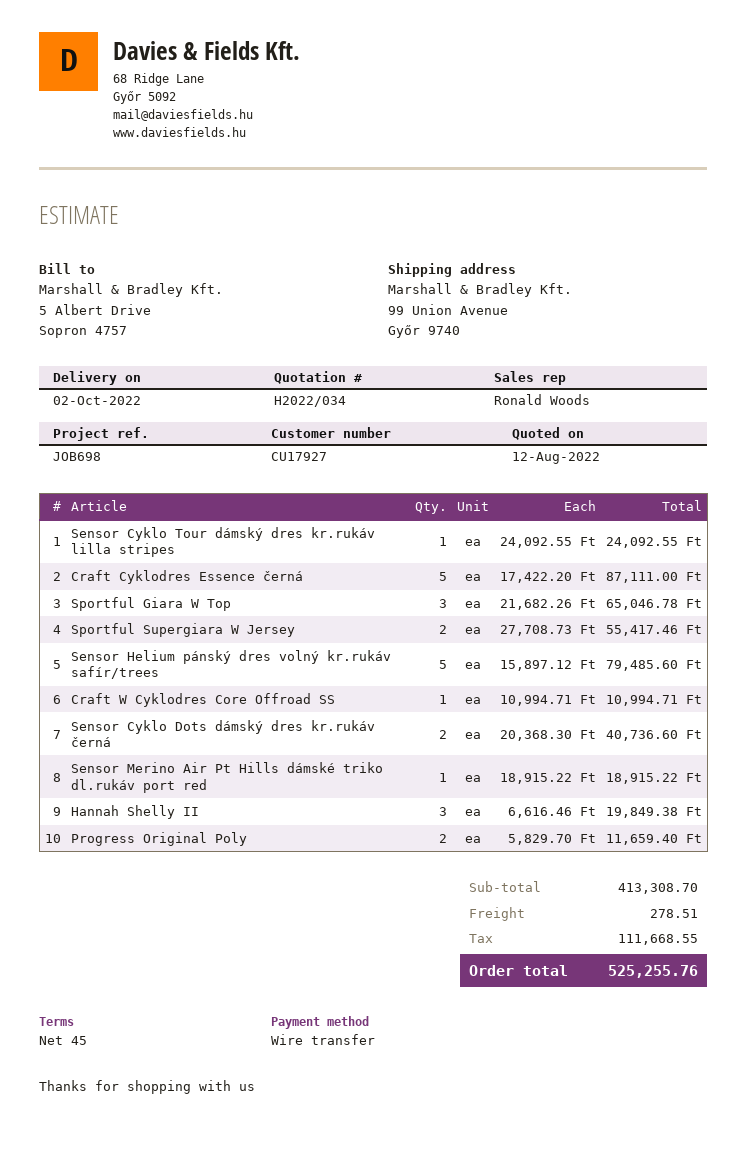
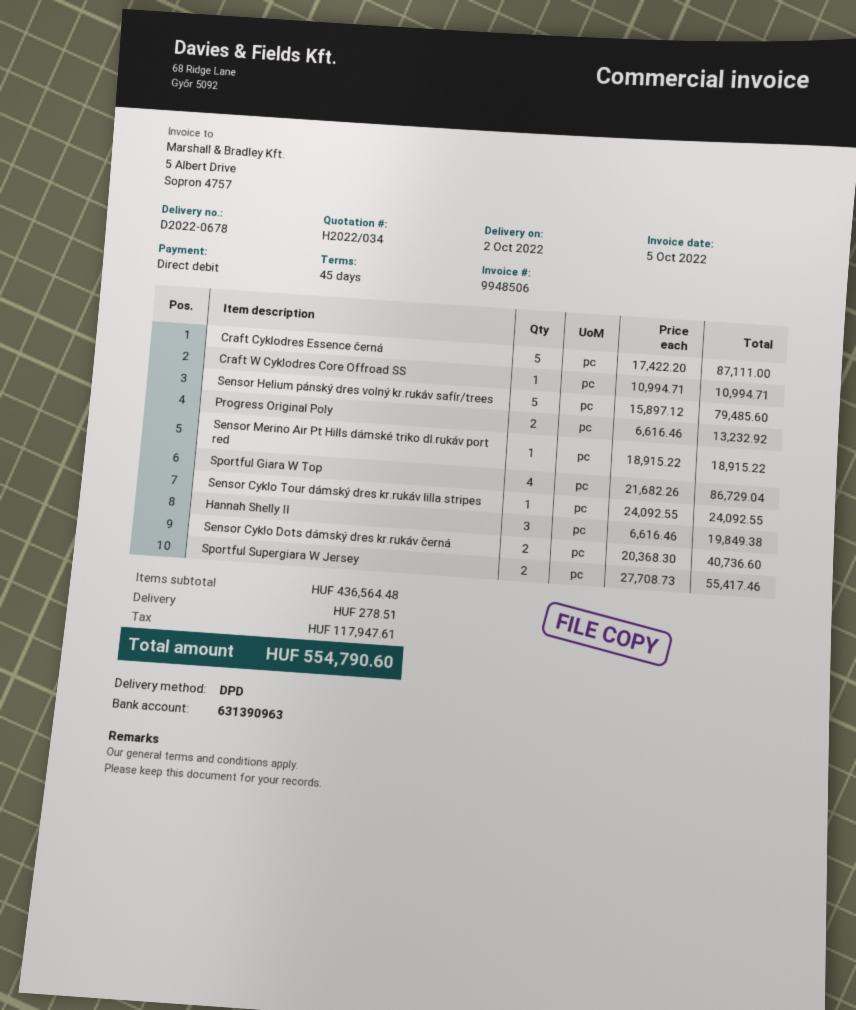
payment method: bank transfer -> direct debit
Sportful Giara W Top: 3 x 21682.26 = 65046.78 -> 4 x 21682.26 = 86729.04
Progress Original Poly: 2 x 5829.70 = 11659.40 -> 2 x 6616.46 = 13232.92
subtotal: 413308.70 -> 436564.48
tax: 111668.55 -> 117947.61
total: 525255.76 -> 554790.60

